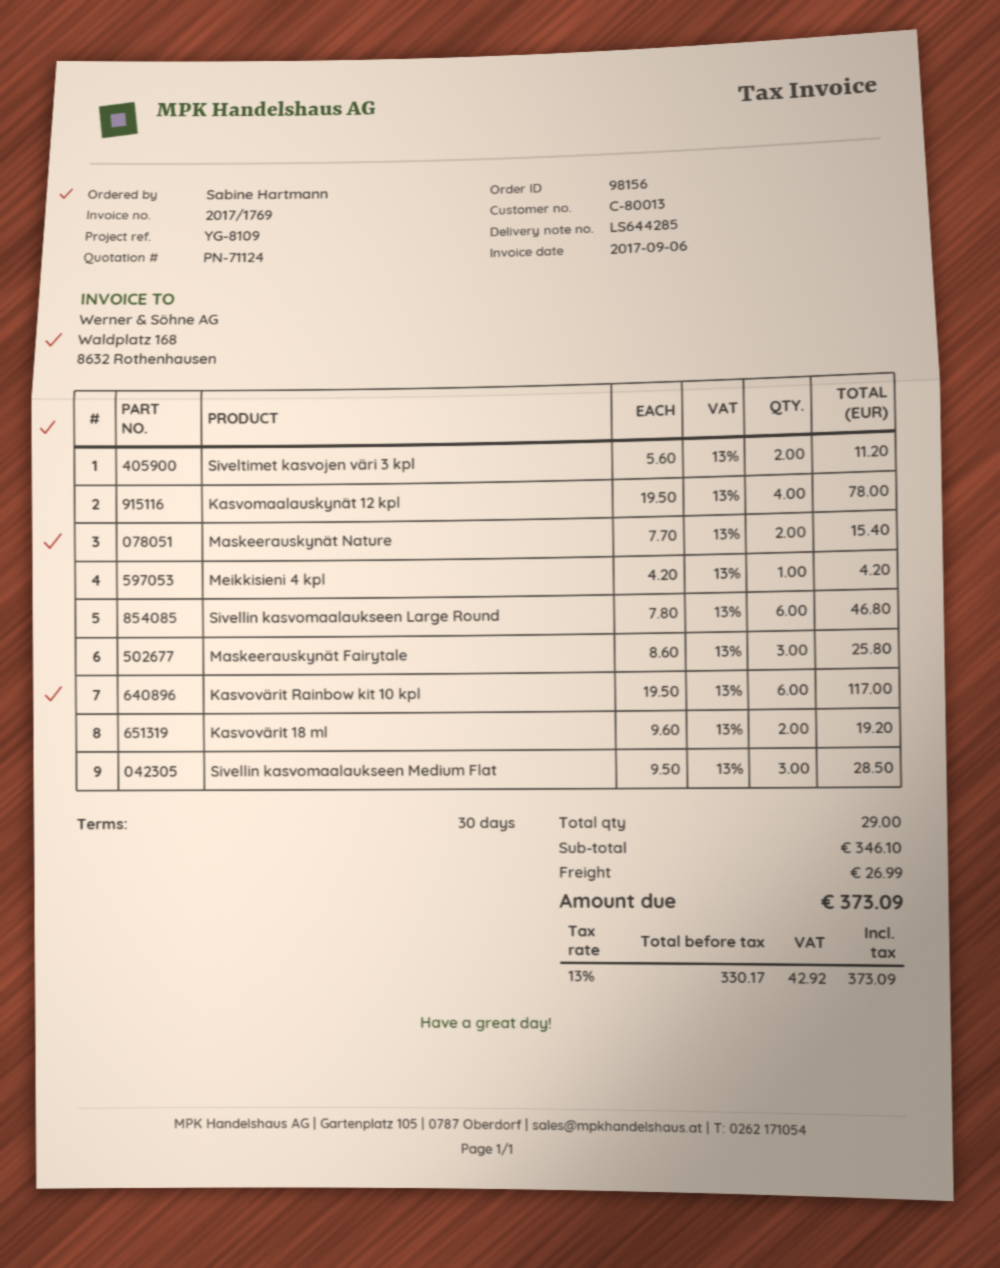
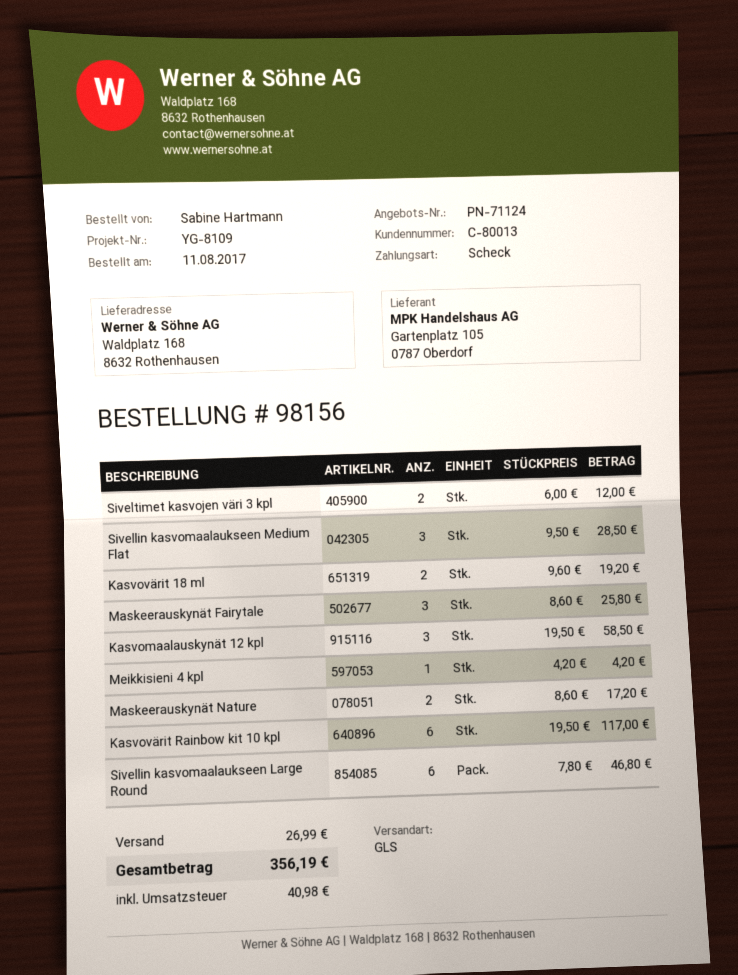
Siveltimet kasvojen väri 3 kpl: 2 x 5.60 = 11.20 -> 2 x 6.00 = 12.00
Kasvomaalauskynät 12 kpl: 4 x 19.50 = 78.00 -> 3 x 19.50 = 58.50
Maskeerauskynät Nature: 2 x 7.70 = 15.40 -> 2 x 8.60 = 17.20
tax: 42.92 -> 40.98
total: 373.09 -> 356.19

